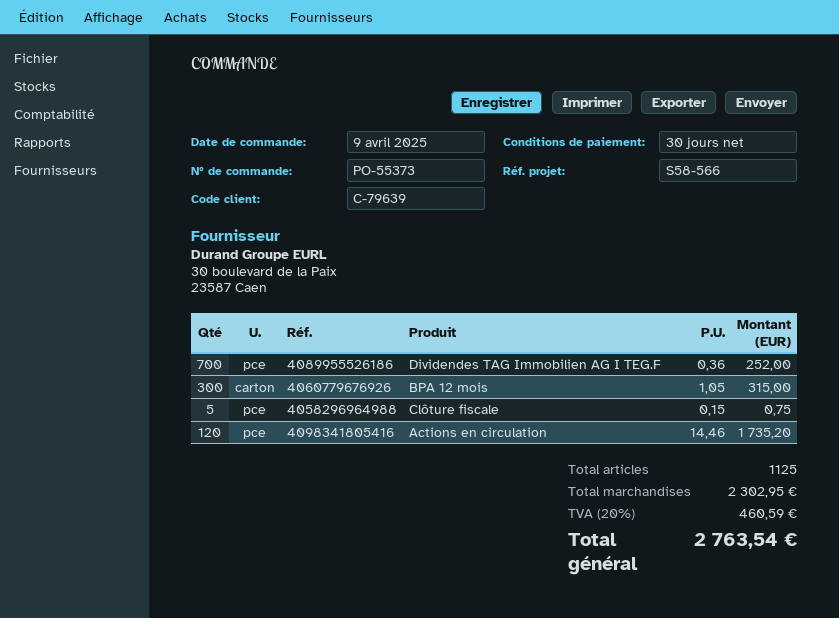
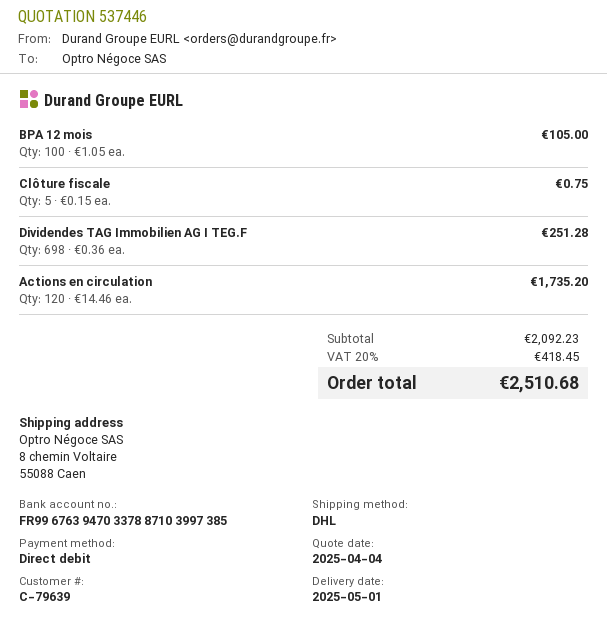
Dividendes TAG Immobilien AG I TEG.F: 700 x 0.36 = 252.00 -> 698 x 0.36 = 251.28
BPA 12 mois: 300 x 1.05 = 315.00 -> 100 x 1.05 = 105.00
subtotal: 2302.95 -> 2092.23
tax: 20% = 460.59 -> 20% = 418.45
total: 2763.54 -> 2510.68

